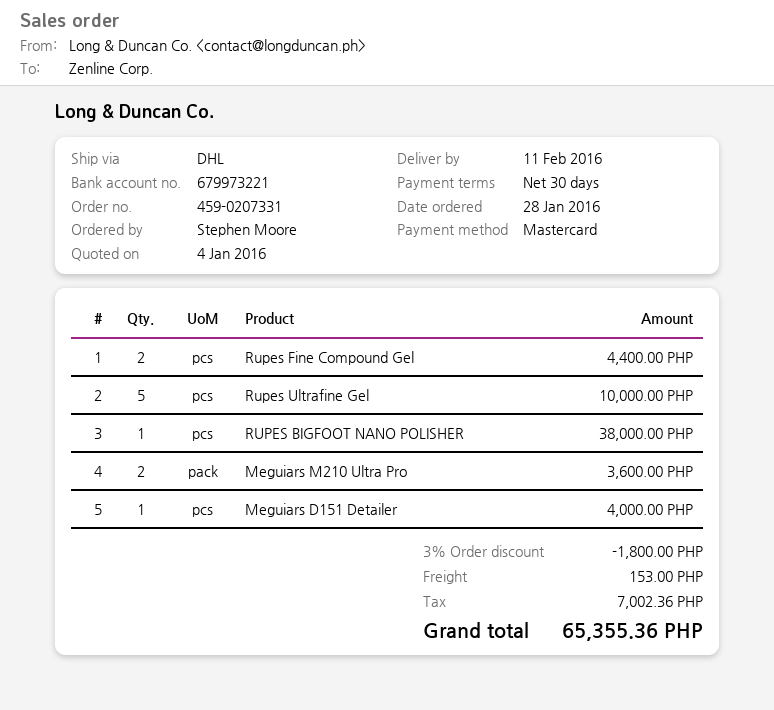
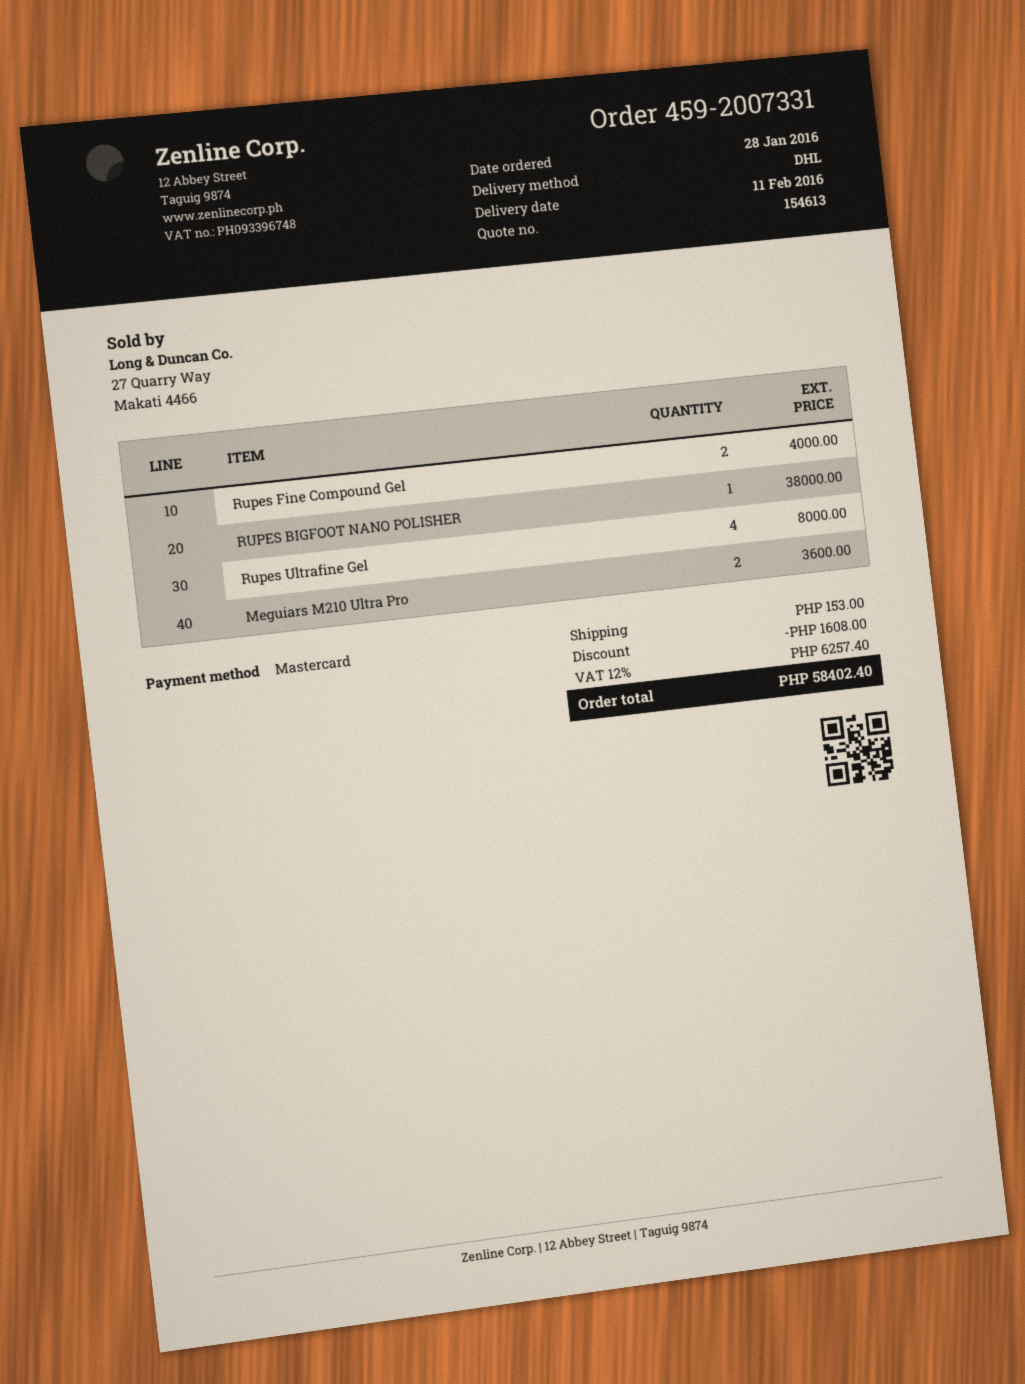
order number: 459-0207331 -> 459-2007331
Rupes Fine Compound Gel: 2 for 4400.00 -> 2 for 4000.00
Rupes Ultrafine Gel: 5 for 10000.00 -> 4 for 8000.00
Meguiars D151 Detailer: 1 for 4000.00 -> none
discount: 1800.00 -> 1608.00
tax: 7002.36 -> 6257.40
total: 65355.36 -> 58402.40

